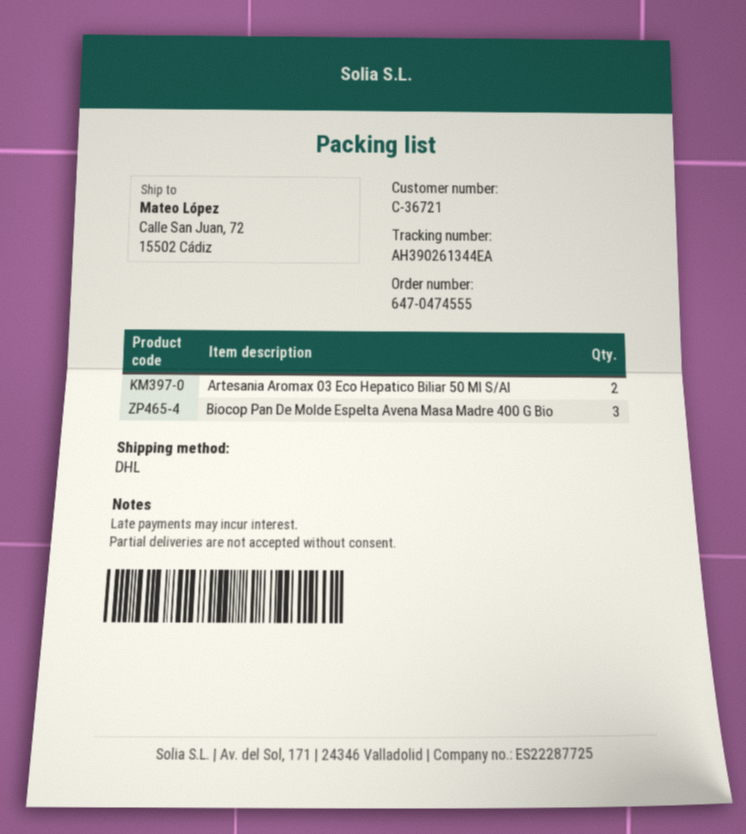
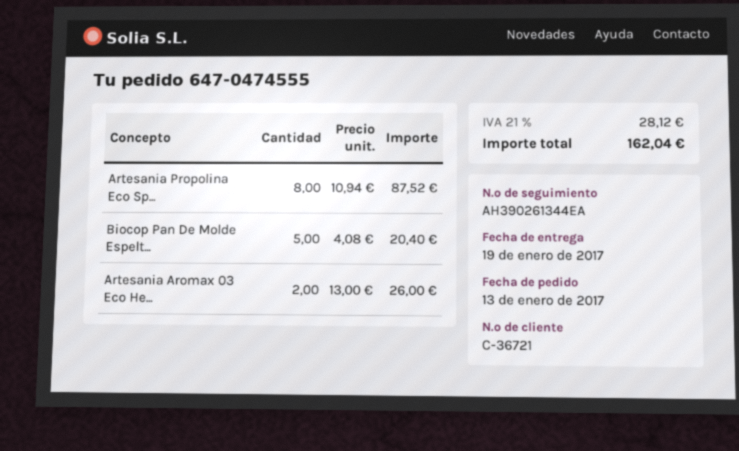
Biocop Pan De Molde Espelta Avena Masa Madre 400 G Bio: 3 -> 5
Artesania Propolina Eco Sp...: none -> 8

